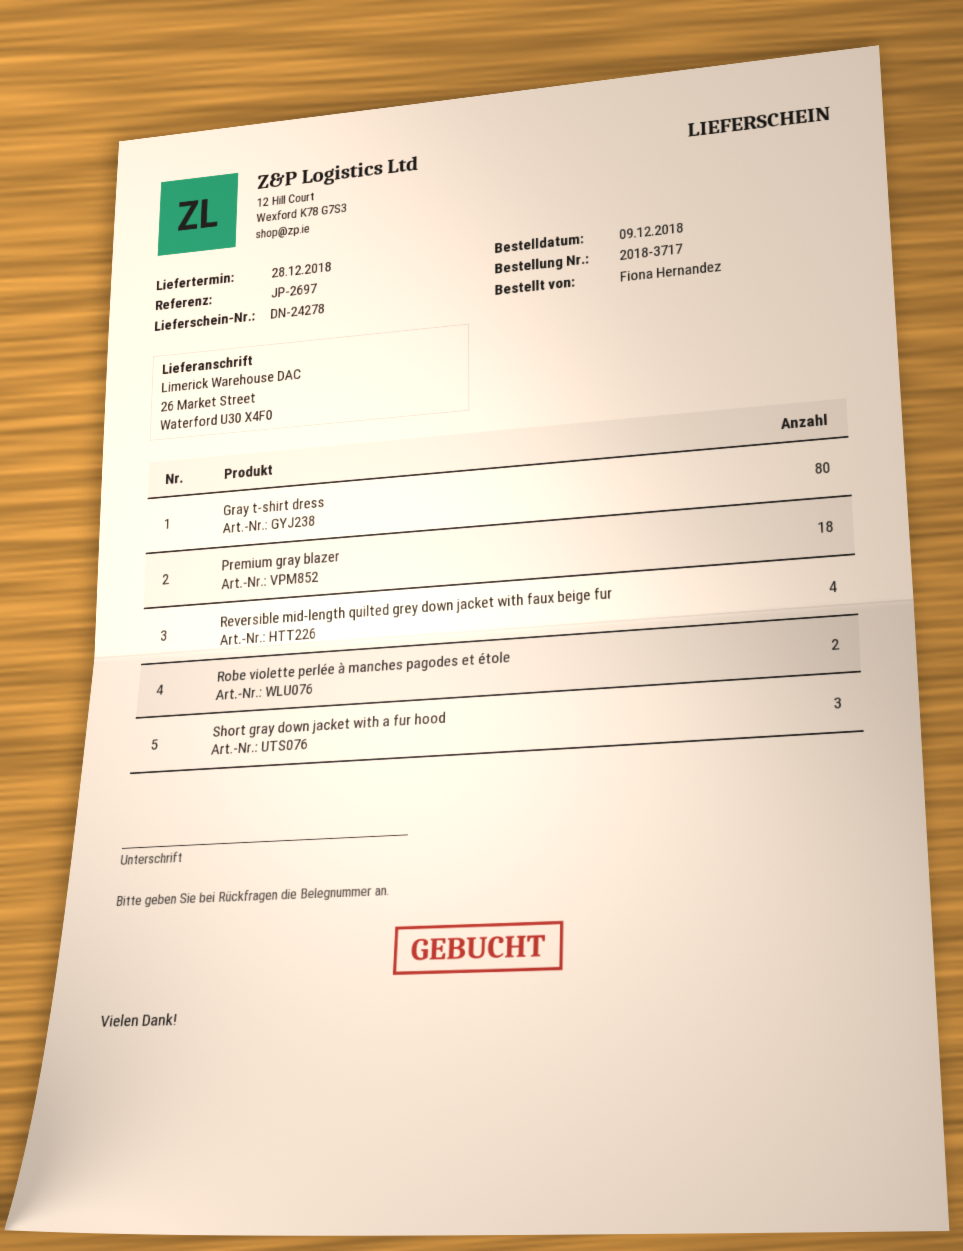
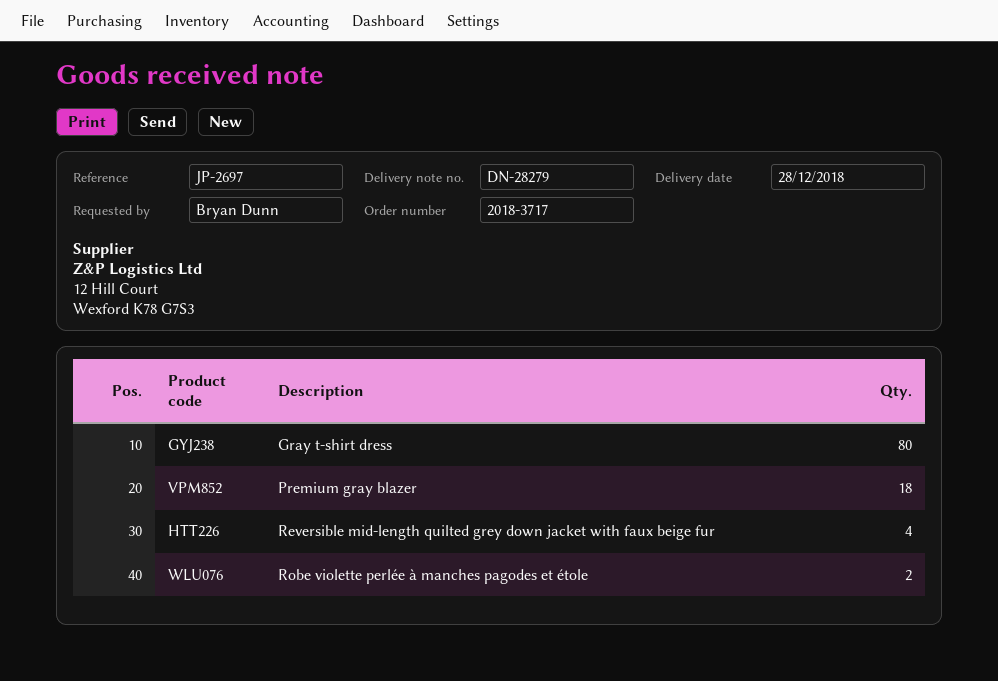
delivery note number: DN-24278 -> DN-28279
ordered by: Fiona Hernandez -> Bryan Dunn
Short gray down jacket with a fur hood: 3 -> none

